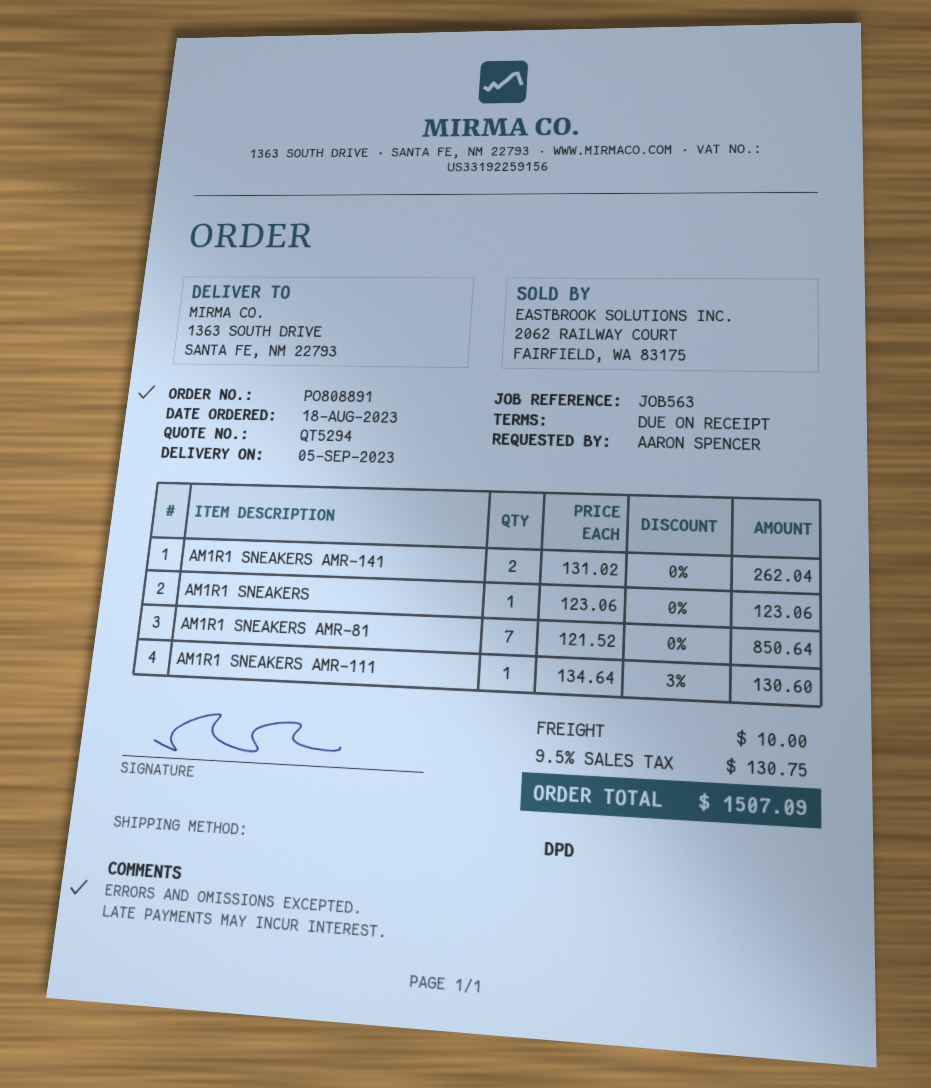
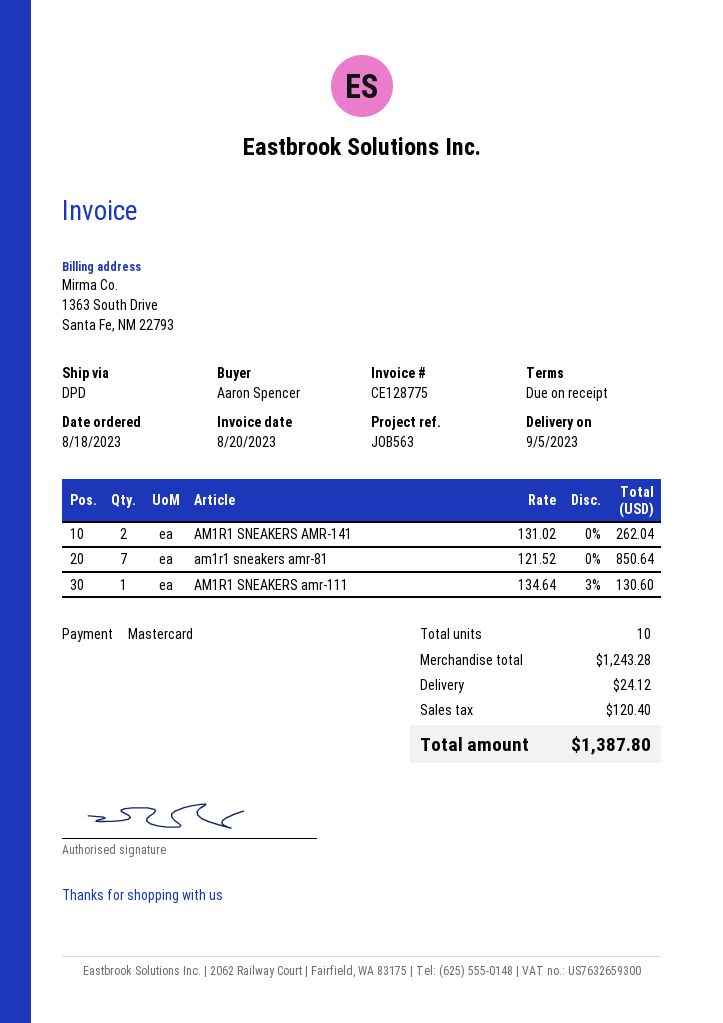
AM1R1 SNEAKERS: 1 x 123.06 = 123.06 -> none
shipping: 10.00 -> 24.12
tax: 130.75 -> 120.40
total: 1507.09 -> 1387.80

